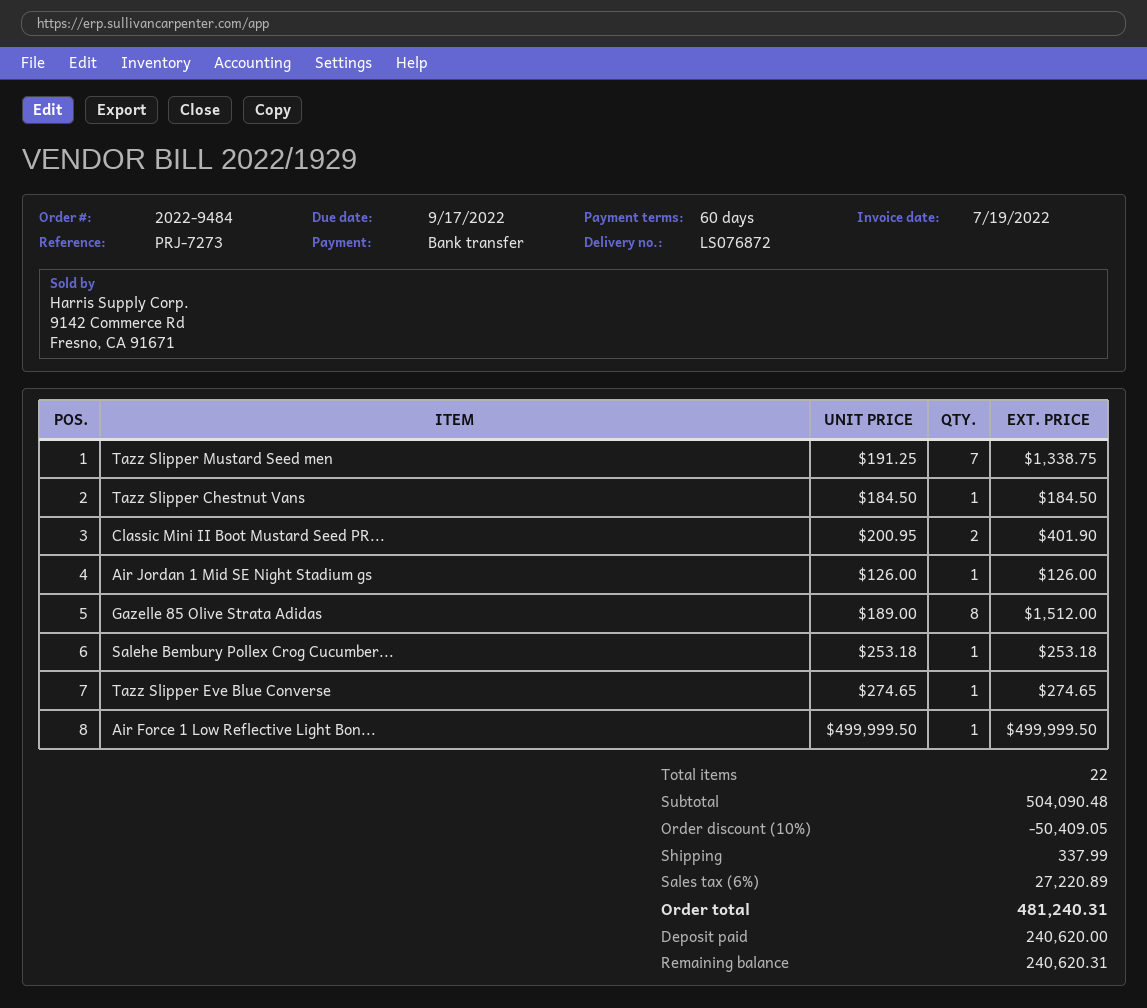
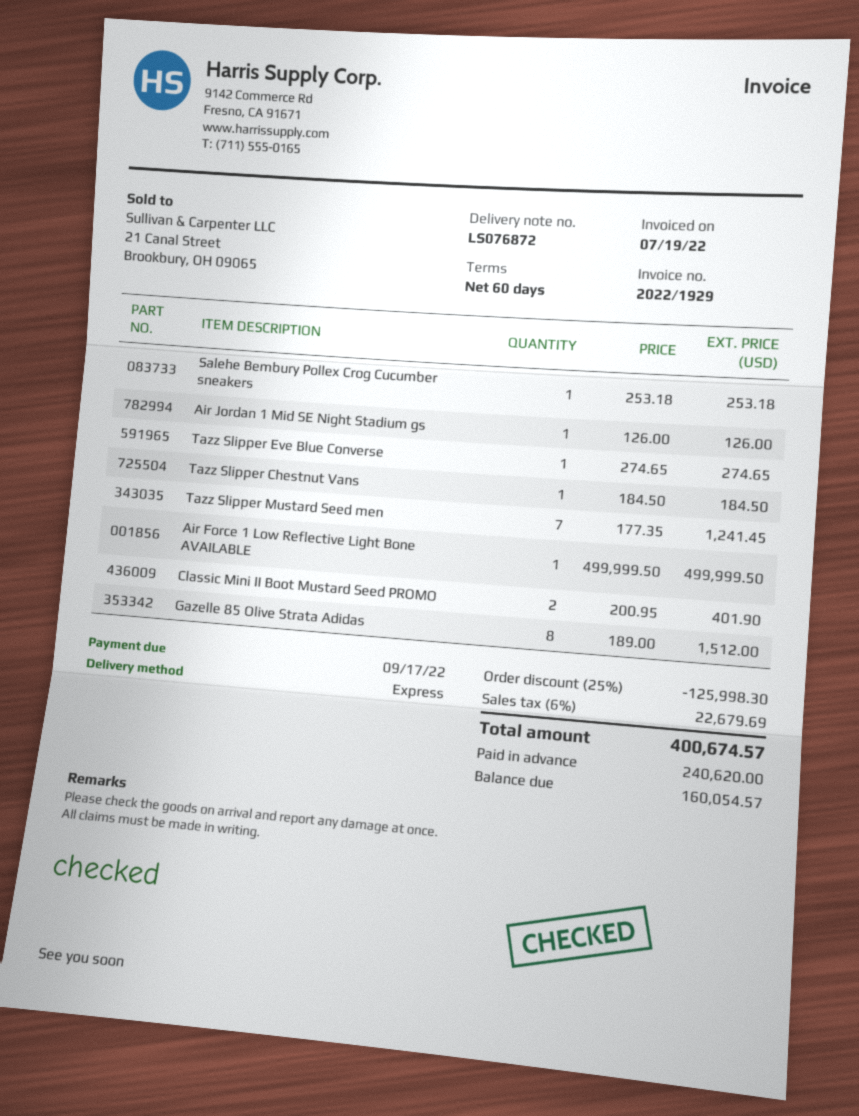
Tazz Slipper Mustard Seed men: 7 x 191.25 = 1338.75 -> 7 x 177.35 = 1241.45
discount: 10% = 50409.05 -> 25% = 125998.30
shipping: 337.99 -> none
tax: 6% = 27220.89 -> 6% = 22679.69
total: 481240.31 -> 400674.57
balance: 240620.31 -> 160054.57

